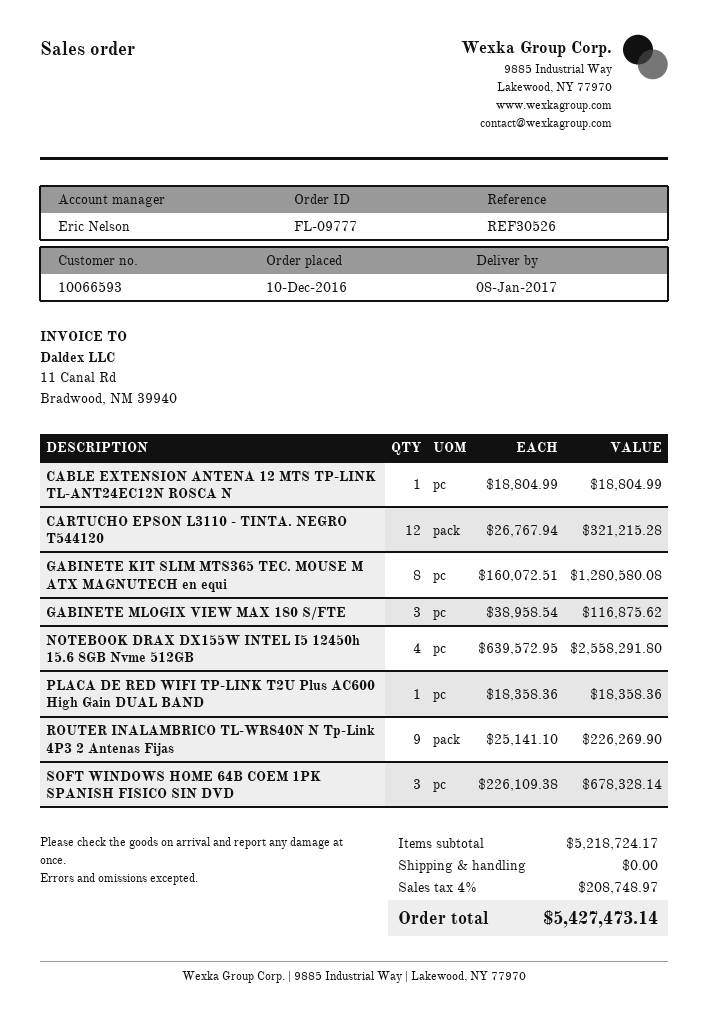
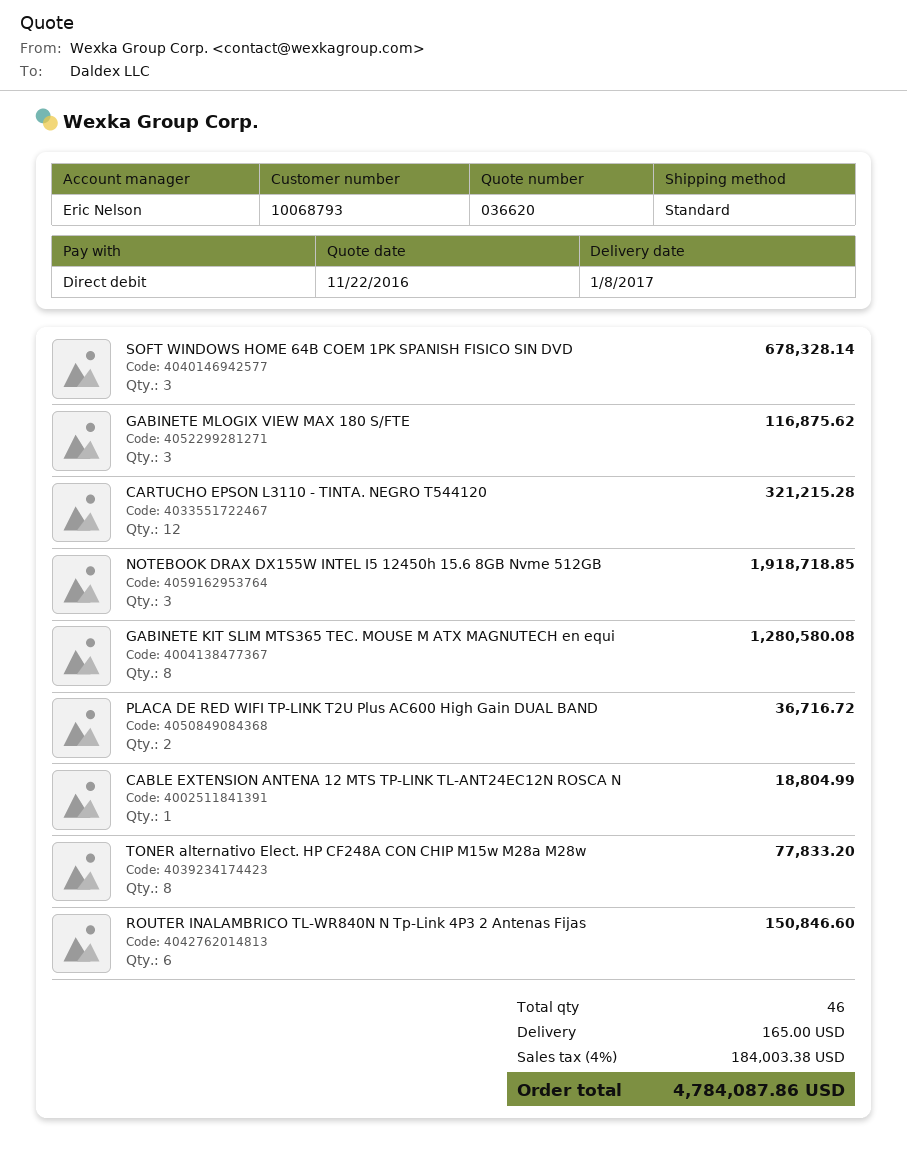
customer number: 10066593 -> 10068793
NOTEBOOK DRAX DX155W INTEL I5 12450h 15.6 8GB Nvme 512GB: 4 for 2558291.80 -> 3 for 1918718.85
PLACA DE RED WIFI TP-LINK T2U Plus AC600 High Gain DUAL BAND: 1 for 18358.36 -> 2 for 36716.72
ROUTER INALAMBRICO TL-WR840N N Tp-Link 4P3 2 Antenas Fijas: 9 for 226269.90 -> 6 for 150846.60
TONER alternativo Elect. HP CF248A CON CHIP M15w M28a M28w: none -> 8 for 77833.20
shipping: 0.00 -> 165.00
tax: 4% = 208748.97 -> 4% = 184003.38
total: 5427473.14 -> 4784087.86

